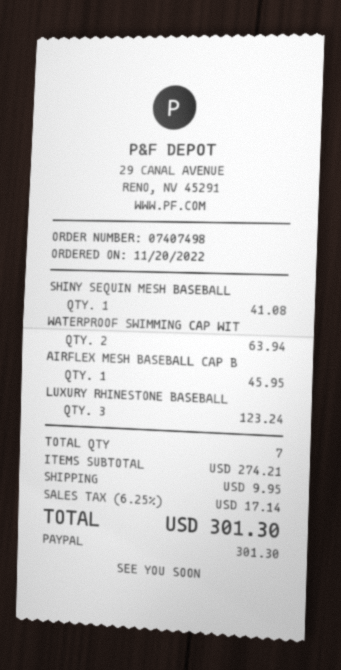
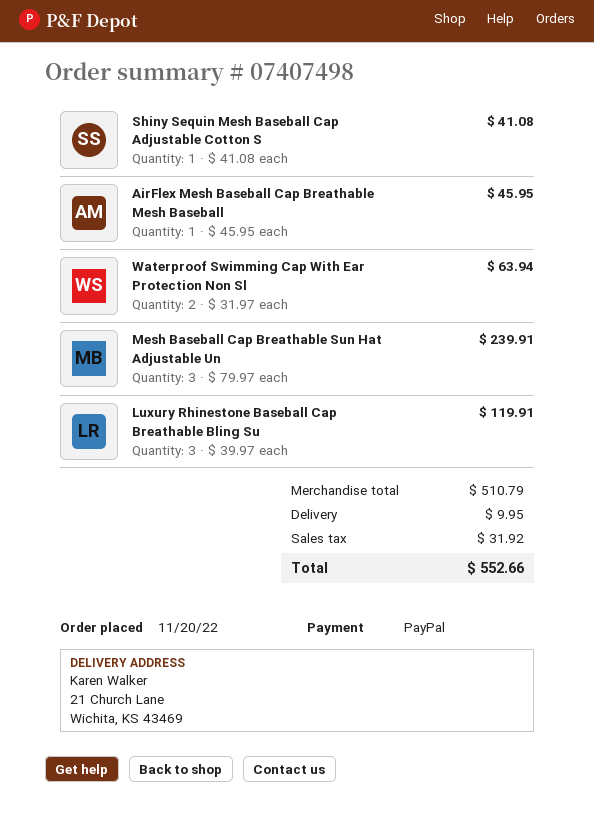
LUXURY RHINESTONE BASEBALL: 3 for 123.24 -> 3 for 119.91
Mesh Baseball Cap Breathable Sun Hat Adjustable Un: none -> 3 for 239.91
subtotal: 274.21 -> 510.79
tax: 17.14 -> 31.92
total: 301.30 -> 552.66

